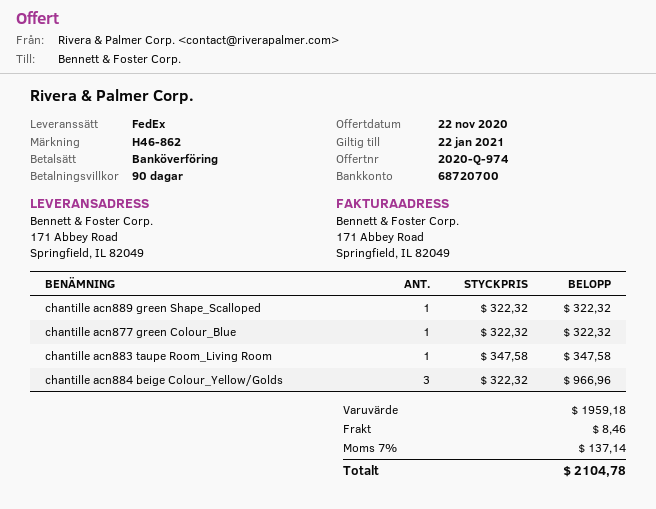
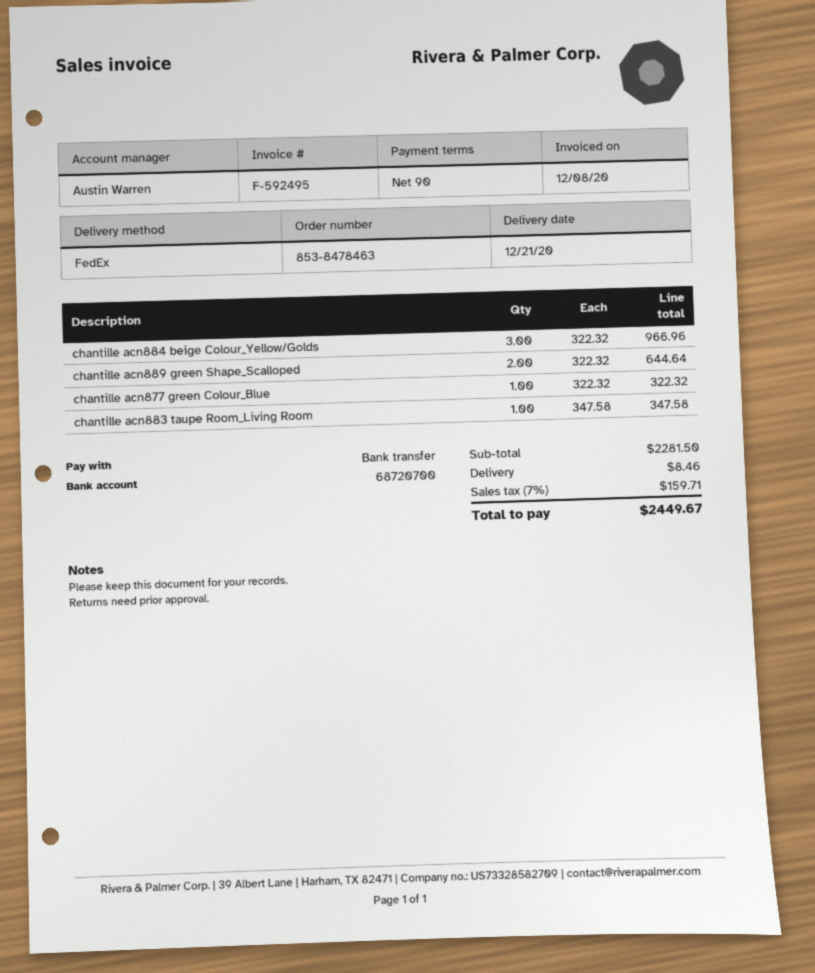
chantille acn889 green Shape_Scalloped: 1 x 322.32 = 322.32 -> 2 x 322.32 = 644.64
subtotal: 1959.18 -> 2281.50
tax: 7% = 137.14 -> 7% = 159.71
total: 2104.78 -> 2449.67

